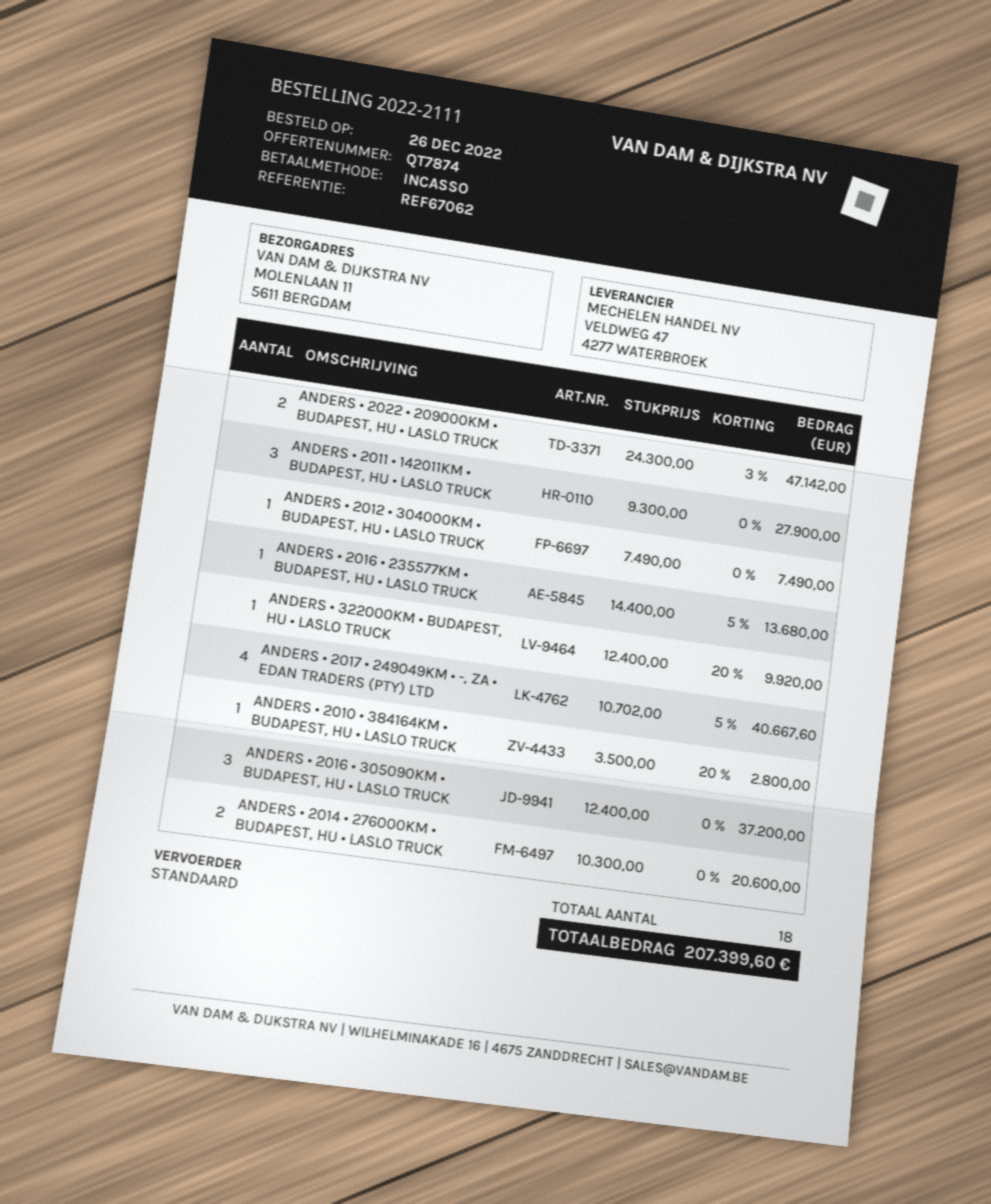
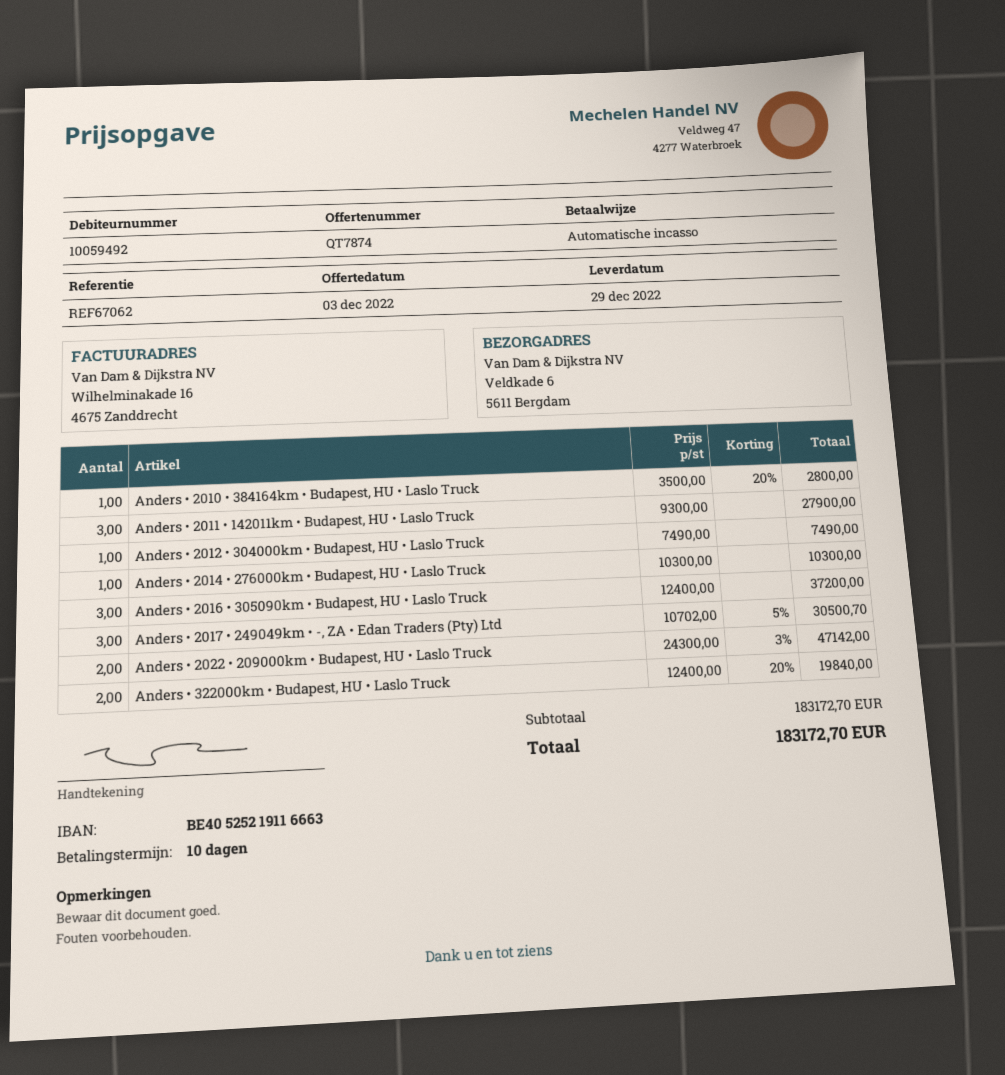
ship to: MOLENLAAN 11, 5611 BERGDAM -> Veldkade 6, 5611 Bergdam
ANDERS • 2016 • 235577KM • BUDAPEST, HU • LASLO TRUCK: 1 x 14400.00 - 5% = 13680.00 -> none
ANDERS • 322000KM • BUDAPEST, HU • LASLO TRUCK: 1 x 12400.00 - 20% = 9920.00 -> 2 x 12400.00 - 20% = 19840.00
ANDERS • 2017 • 249049KM • -, ZA • EDAN TRADERS (PTY) LTD: 4 x 10702.00 - 5% = 40667.60 -> 3 x 10702.00 - 5% = 30500.70
ANDERS • 2014 • 276000KM • BUDAPEST, HU • LASLO TRUCK: 2 x 10300.00 = 20600.00 -> 1 x 10300.00 = 10300.00
total: 207399.60 -> 183172.70

